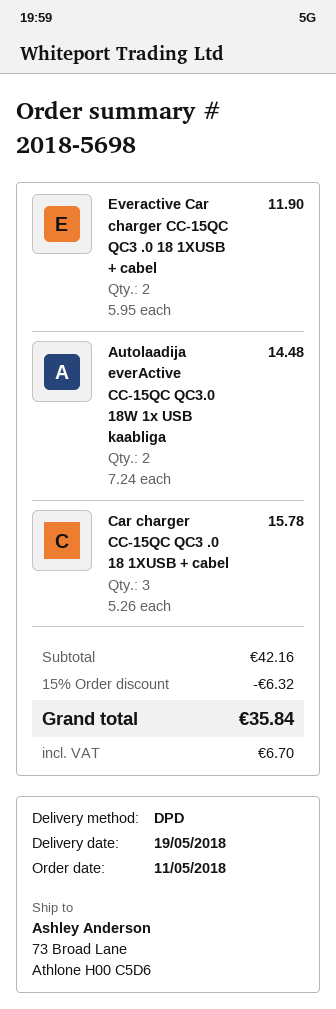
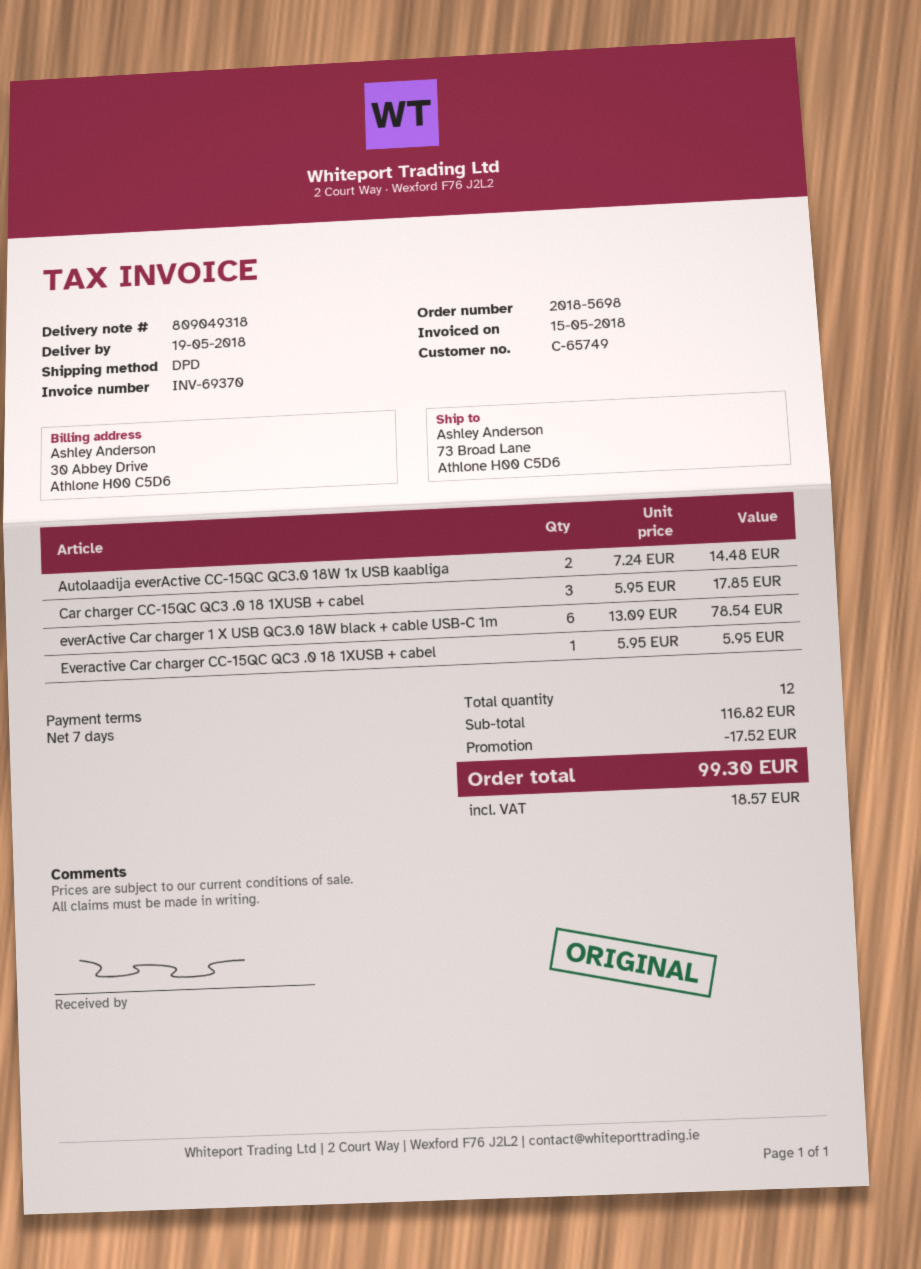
Everactive Car charger CC-15QC QC3 .0 18 1XUSB + cabel: 2 x 5.95 = 11.90 -> 1 x 5.95 = 5.95
Car charger CC-15QC QC3 .0 18 1XUSB + cabel: 3 x 5.26 = 15.78 -> 3 x 5.95 = 17.85
everActive Car charger 1 X USB QC3.0 18W black + cable USB-C 1m: none -> 6 x 13.09 = 78.54
subtotal: 42.16 -> 116.82
discount: 6.32 -> 17.52
tax: 6.70 -> 18.57
total: 35.84 -> 99.30

